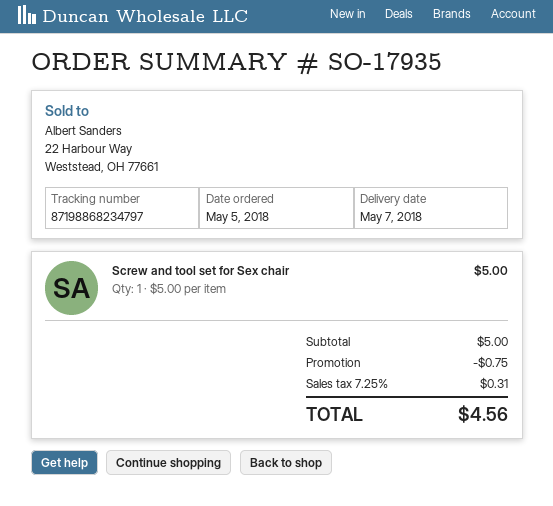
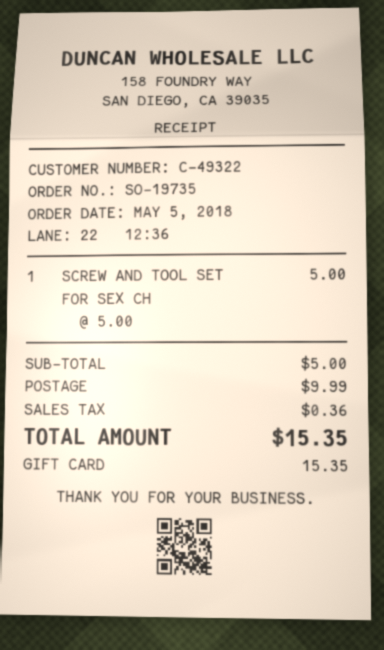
order number: SO-17935 -> SO-19735
discount: 0.75 -> none
shipping: none -> 9.99
tax: 0.31 -> 0.36
total: 4.56 -> 15.35

